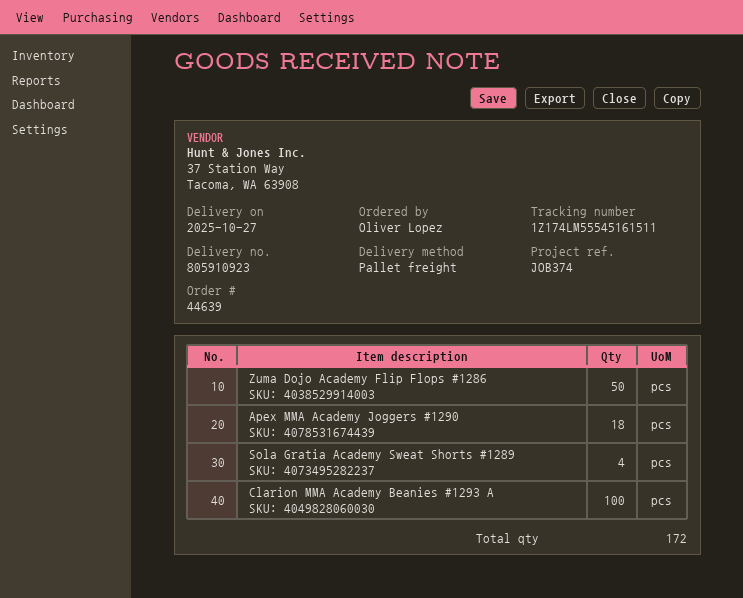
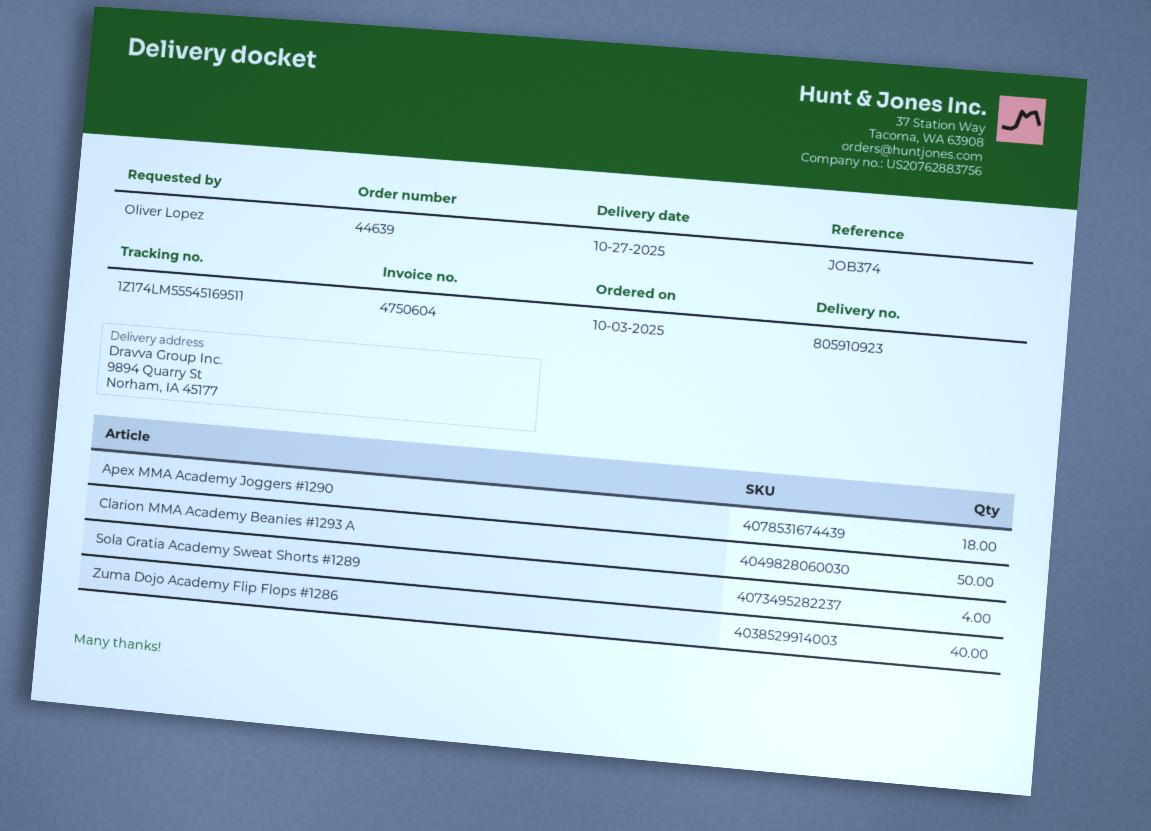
tracking number: 1Z174LM55545161511 -> 1Z174LM55545169511
Zuma Dojo Academy Flip Flops #1286: 50 -> 40
Clarion MMA Academy Beanies #1293 A: 100 -> 50

